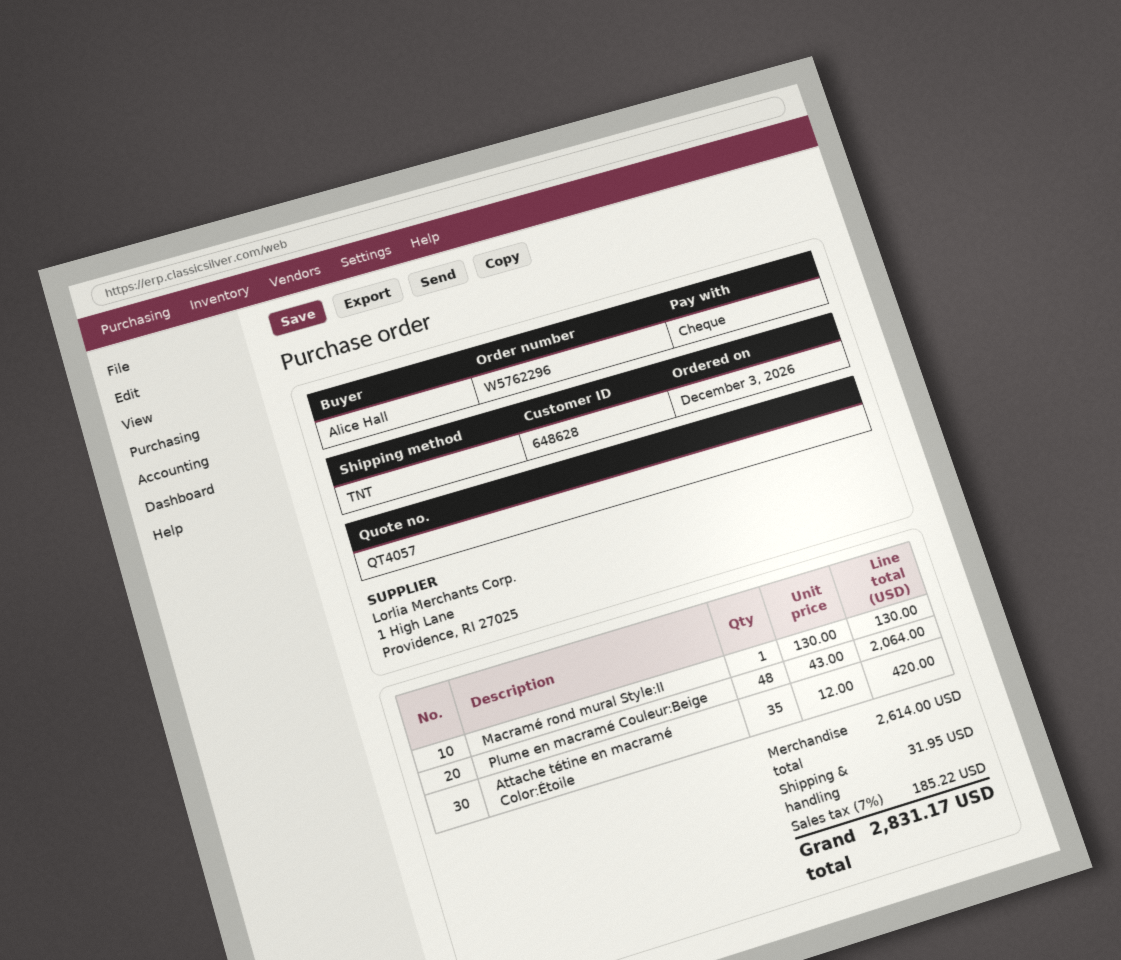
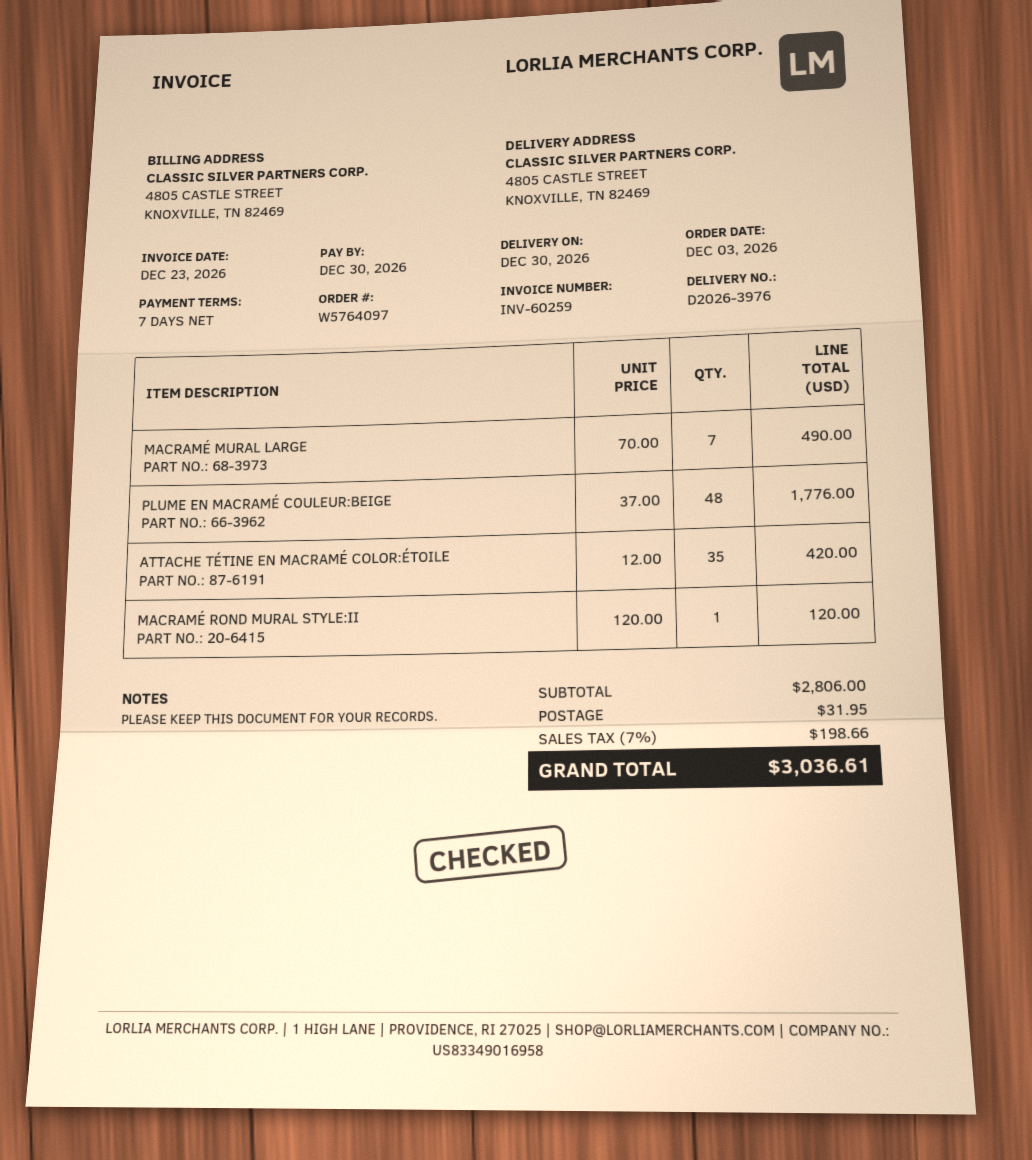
order number: W5762296 -> W5764097
Macramé rond mural Style:II: 1 x 130.00 = 130.00 -> 1 x 120.00 = 120.00
Plume en macramé Couleur:Beige: 48 x 43.00 = 2064.00 -> 48 x 37.00 = 1776.00
MACRAMÉ MURAL LARGE: none -> 7 x 70.00 = 490.00
subtotal: 2614.00 -> 2806.00
tax: 7% = 185.22 -> 7% = 198.66
total: 2831.17 -> 3036.61

